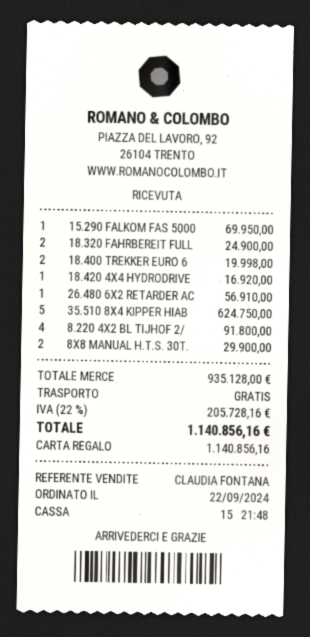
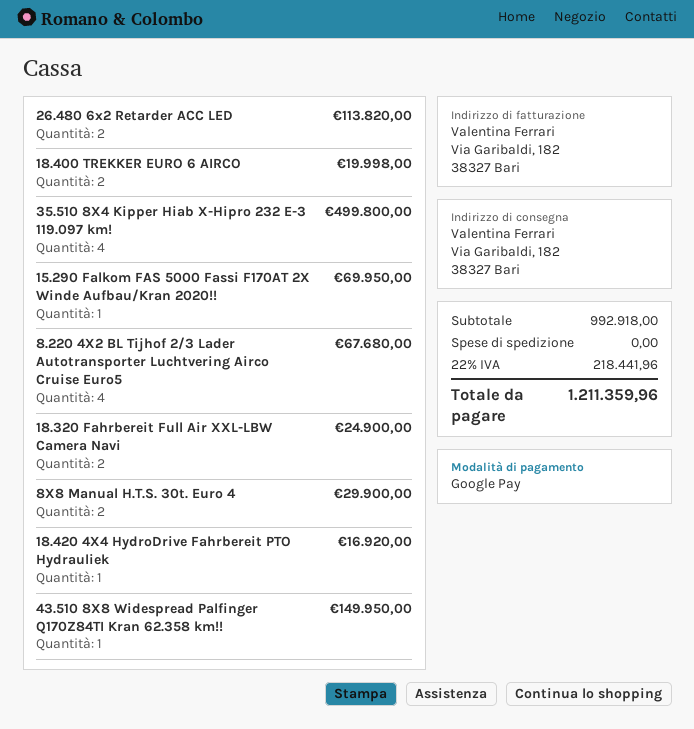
payment method: gift card -> Google Pay
26.480 6X2 RETARDER AC: 1 for 56910.00 -> 2 for 113820.00
35.510 8X4 KIPPER HIAB: 5 for 624750.00 -> 4 for 499800.00
8.220 4X2 BL TIJHOF 2/: 4 for 91800.00 -> 4 for 67680.00
43.510 8X8 Widespread Palfinger Q170Z84TI Kran 62.358 km!!: none -> 1 for 149950.00
subtotal: 935128.00 -> 992918.00
tax: 22% = 205728.16 -> 22% = 218441.96
total: 1140856.16 -> 1211359.96

